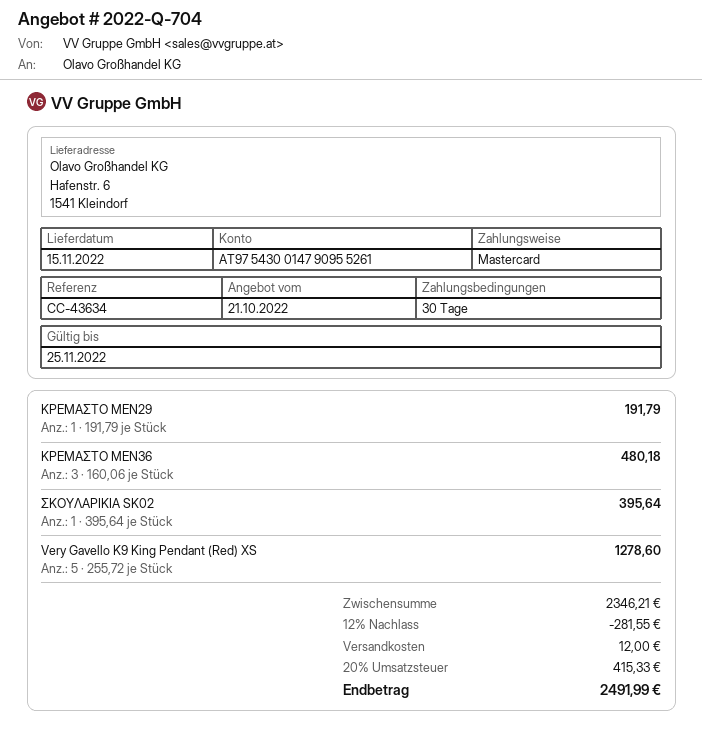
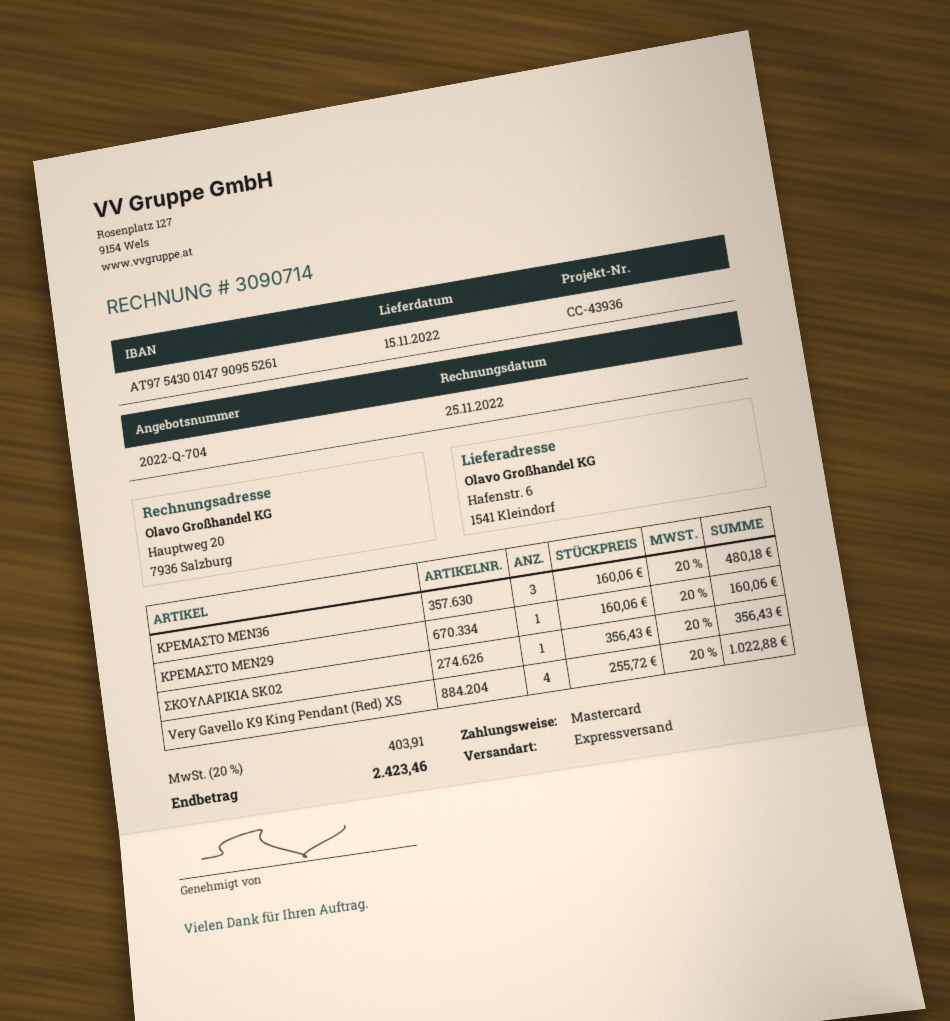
reference: CC-43634 -> CC-43936
ΚΡΕΜΑΣΤΟ ΜΕΝ29: 1 x 191.79 = 191.79 -> 1 x 160.06 = 160.06
ΣΚΟΥΛΑΡΙΚΙΑ SK02: 1 x 395.64 = 395.64 -> 1 x 356.43 = 356.43
Very Gavello K9 King Pendant (Red) XS: 5 x 255.72 = 1278.60 -> 4 x 255.72 = 1022.88
discount: 12% = 281.55 -> none
shipping: 12.00 -> none
tax: 20% = 415.33 -> 20% = 403.91
total: 2491.99 -> 2423.46

